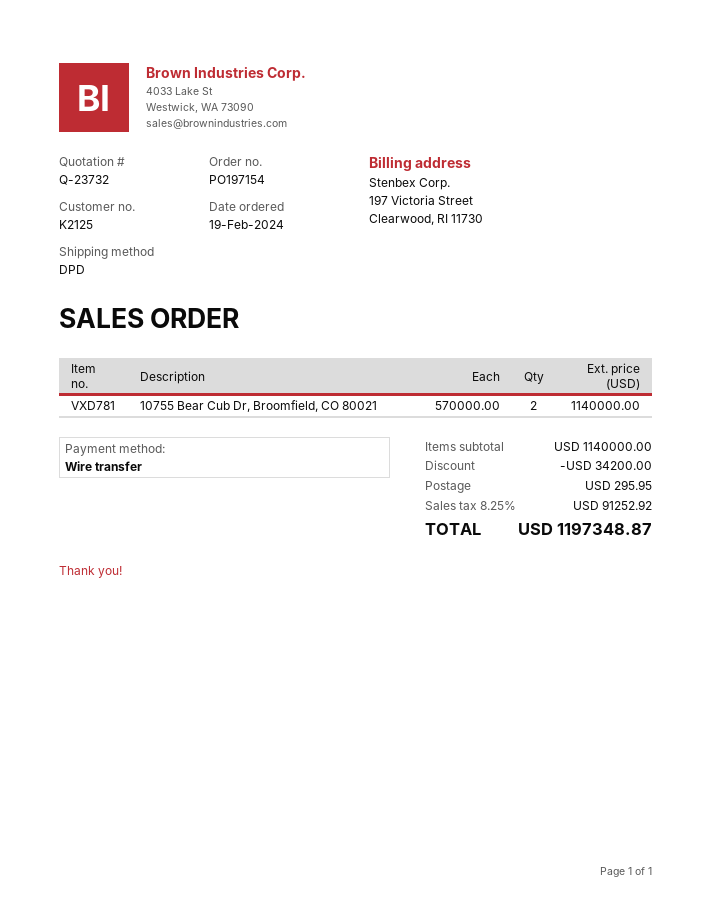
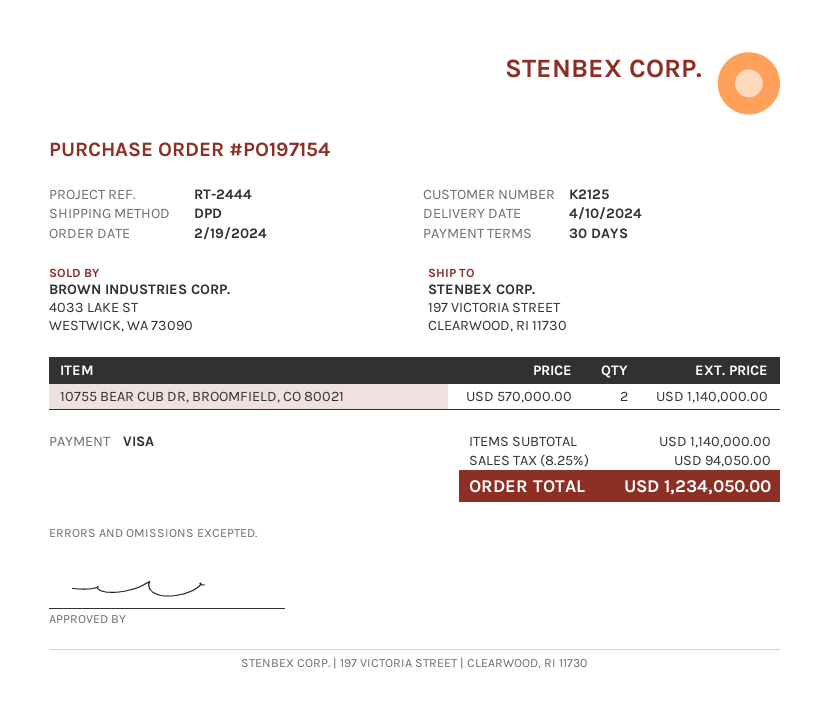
payment method: bank transfer -> Visa
discount: 34200.00 -> none
shipping: 295.95 -> none
tax: 8.25% = 91252.92 -> 8.25% = 94050.00
total: 1197348.87 -> 1234050.00

